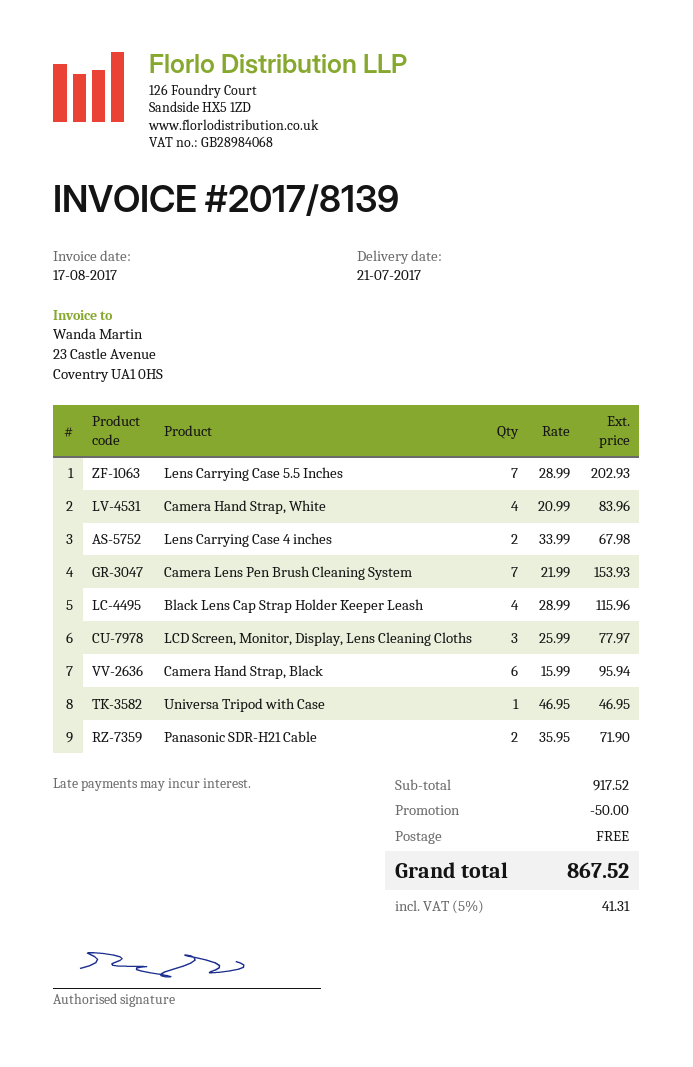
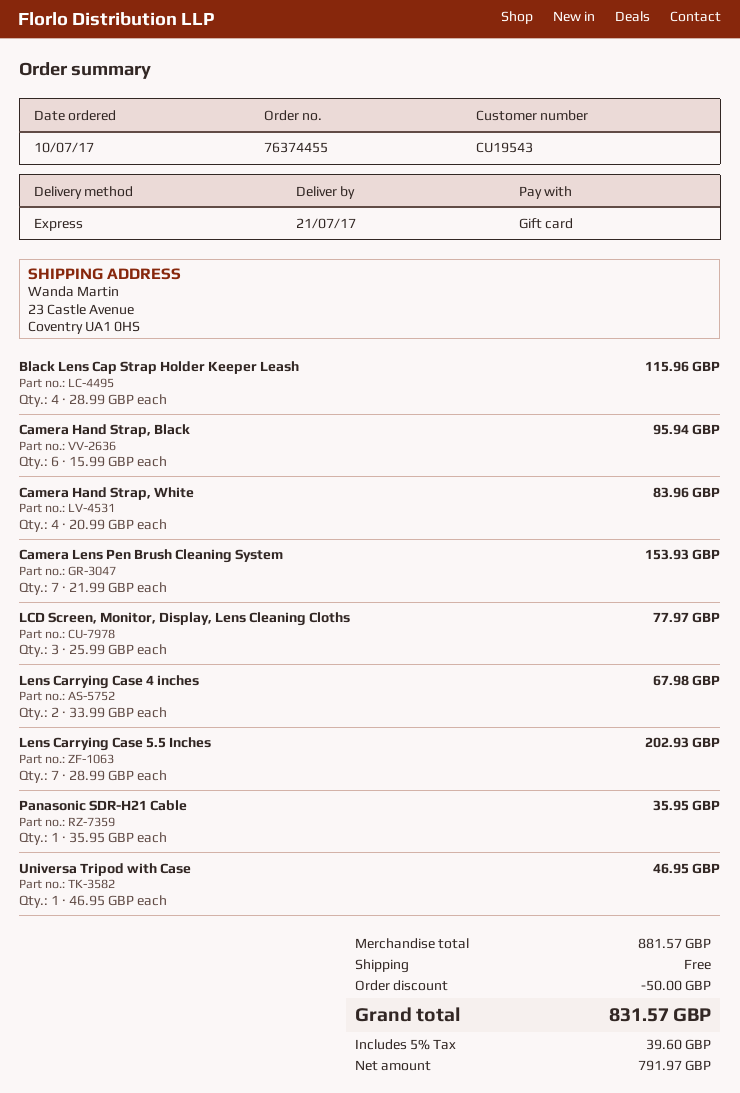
Panasonic SDR-H21 Cable: 2 x 35.95 = 71.90 -> 1 x 35.95 = 35.95
subtotal: 917.52 -> 881.57
tax: 5% = 41.31 -> 5% = 39.60
total: 867.52 -> 831.57

